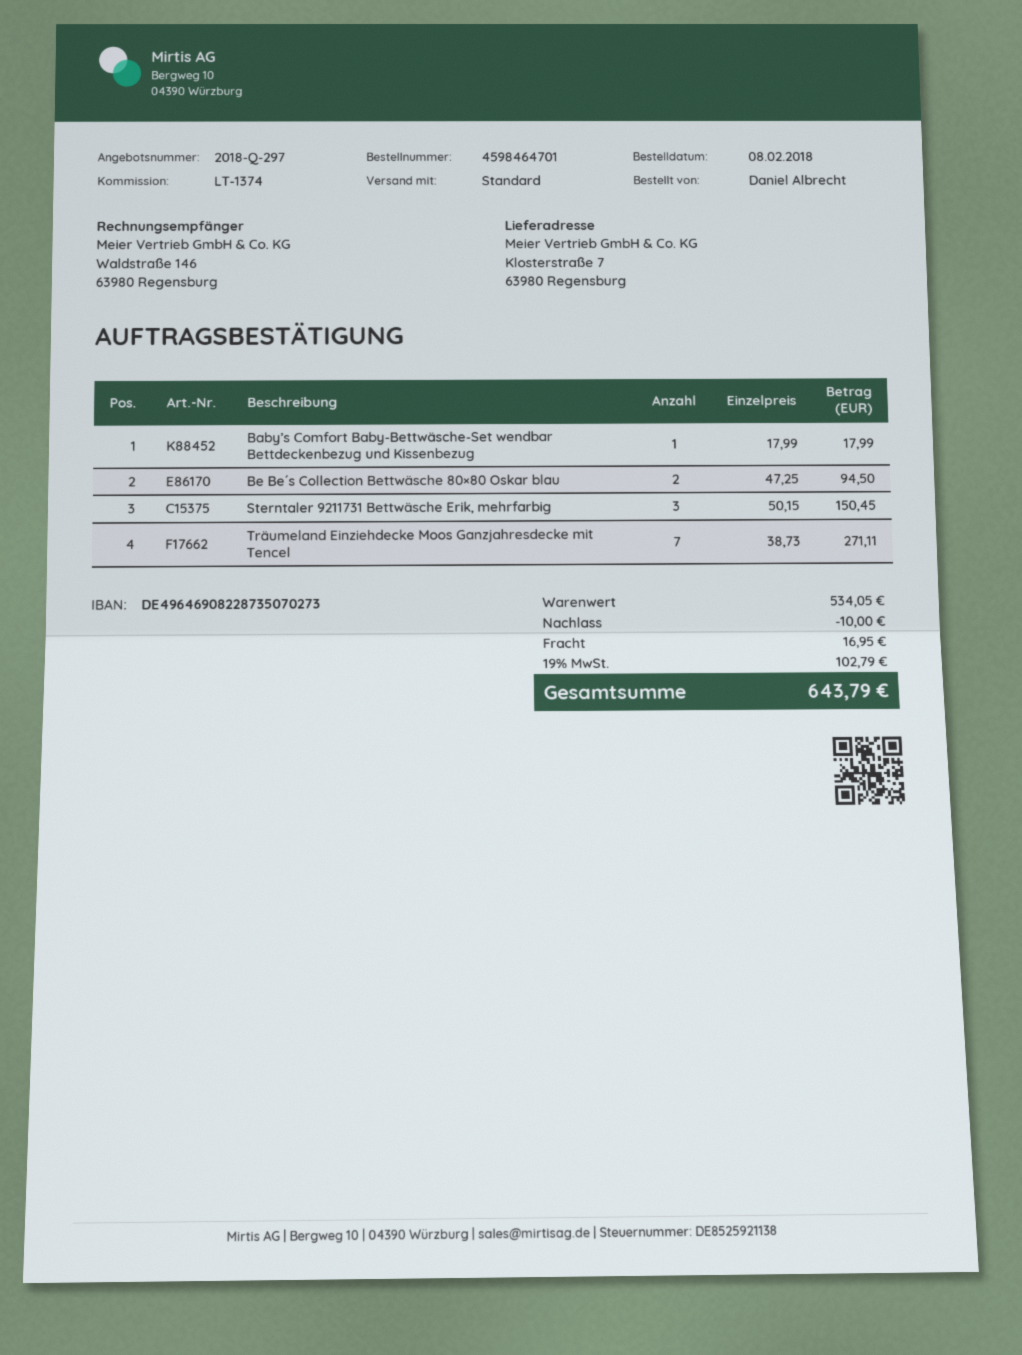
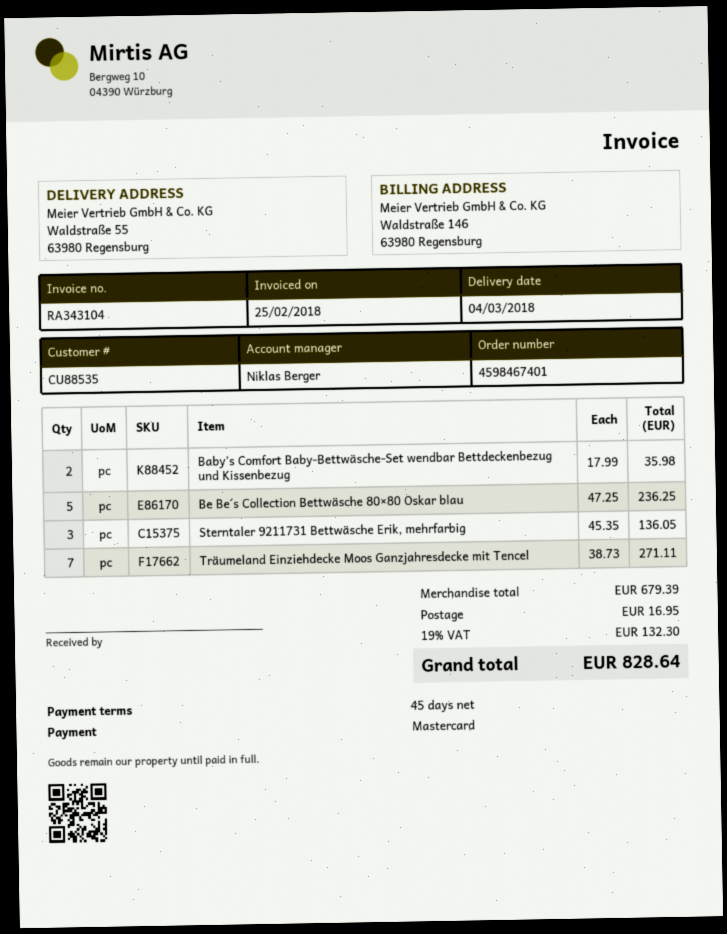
order number: 4598464701 -> 4598467401
ship to: Klosterstraße 7, 63980 Regensburg -> Waldstraße 55, 63980 Regensburg
Baby’s Comfort Baby-Bettwäsche-Set wendbar Bettdeckenbezug und Kissenbezug: 1 x 17.99 = 17.99 -> 2 x 17.99 = 35.98
Be Be´s Collection Bettwäsche 80×80 Oskar blau: 2 x 47.25 = 94.50 -> 5 x 47.25 = 236.25
Sterntaler 9211731 Bettwäsche Erik, mehrfarbig: 3 x 50.15 = 150.45 -> 3 x 45.35 = 136.05
subtotal: 534.05 -> 679.39
discount: 10.00 -> none
tax: 19% = 102.79 -> 19% = 132.30
total: 643.79 -> 828.64

